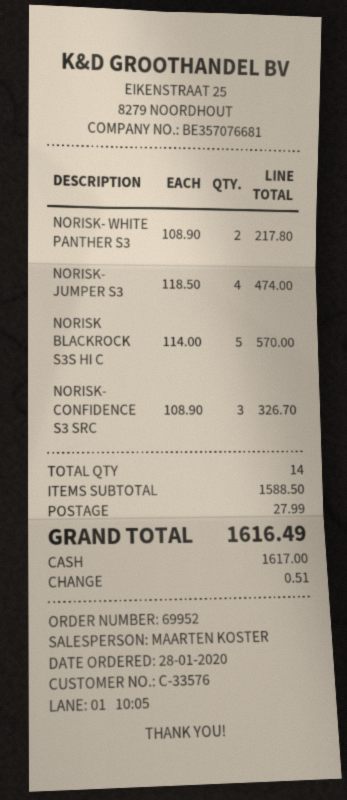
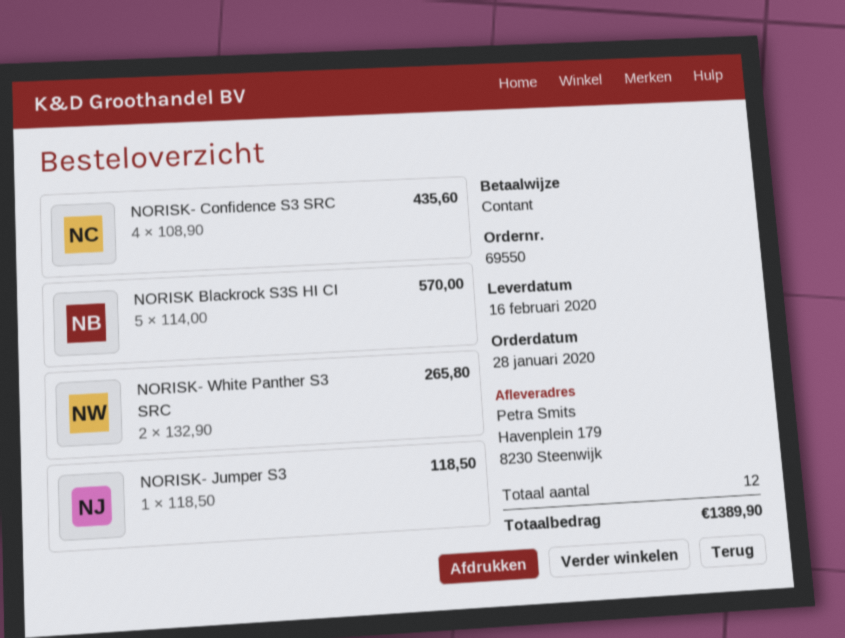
order number: 69952 -> 69550
NORISK- WHITE PANTHER S3: 2 x 108.90 = 217.80 -> 2 x 132.90 = 265.80
NORISK- JUMPER S3: 4 x 118.50 = 474.00 -> 1 x 118.50 = 118.50
NORISK- CONFIDENCE S3 SRC: 3 x 108.90 = 326.70 -> 4 x 108.90 = 435.60
total quantity: 14 -> 12
shipping: 27.99 -> none
total: 1616.49 -> 1389.90

